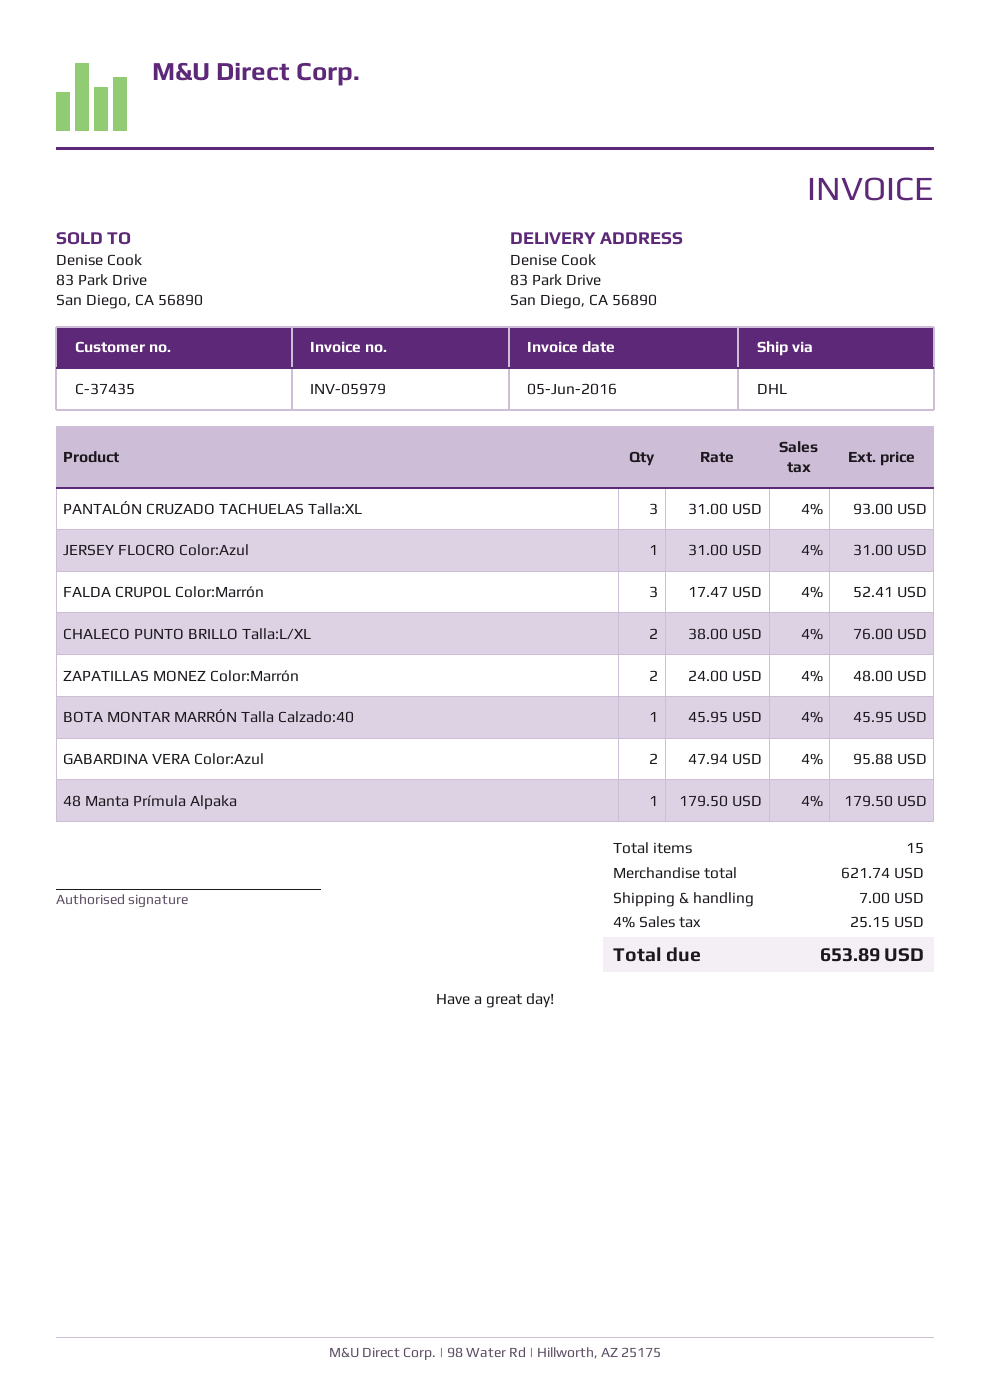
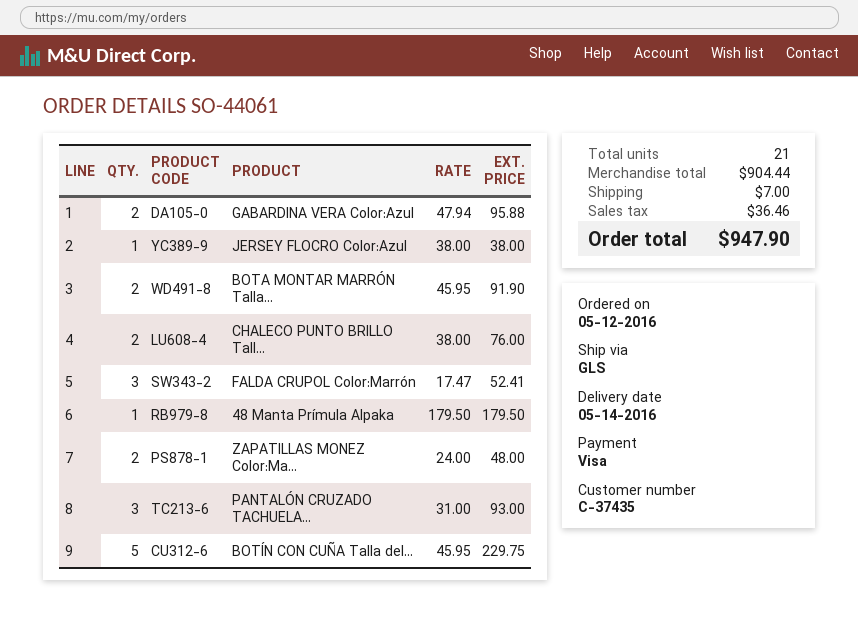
shipping method: DHL -> GLS
JERSEY FLOCRO Color:Azul: 1 x 31.00 = 31.00 -> 1 x 38.00 = 38.00
BOTA MONTAR MARRÓN Talla Calzado:40: 1 x 45.95 = 45.95 -> 2 x 45.95 = 91.90
BOTÍN CON CUÑA Talla del...: none -> 5 x 45.95 = 229.75
total quantity: 15 -> 21
subtotal: 621.74 -> 904.44
tax: 25.15 -> 36.46
total: 653.89 -> 947.90

